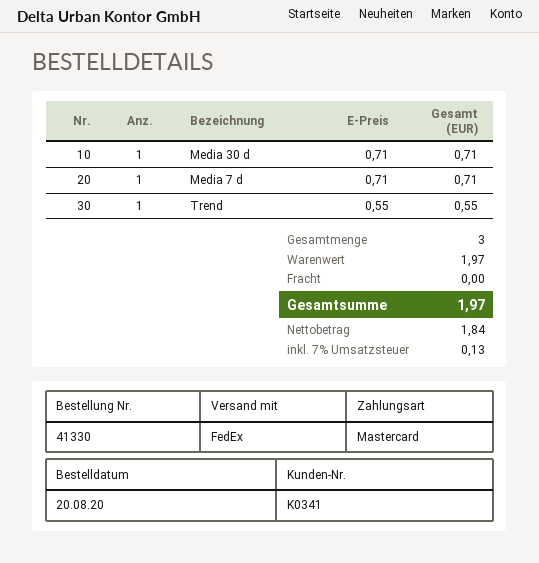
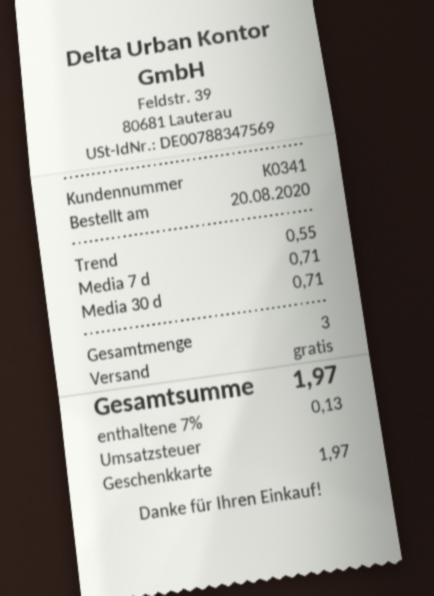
payment method: Mastercard -> gift card

